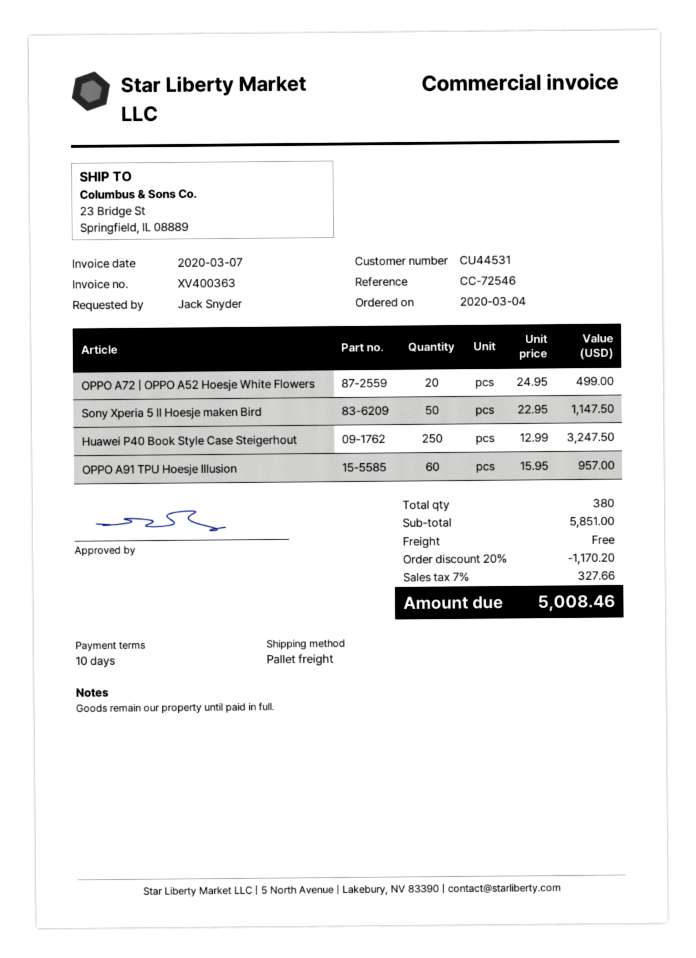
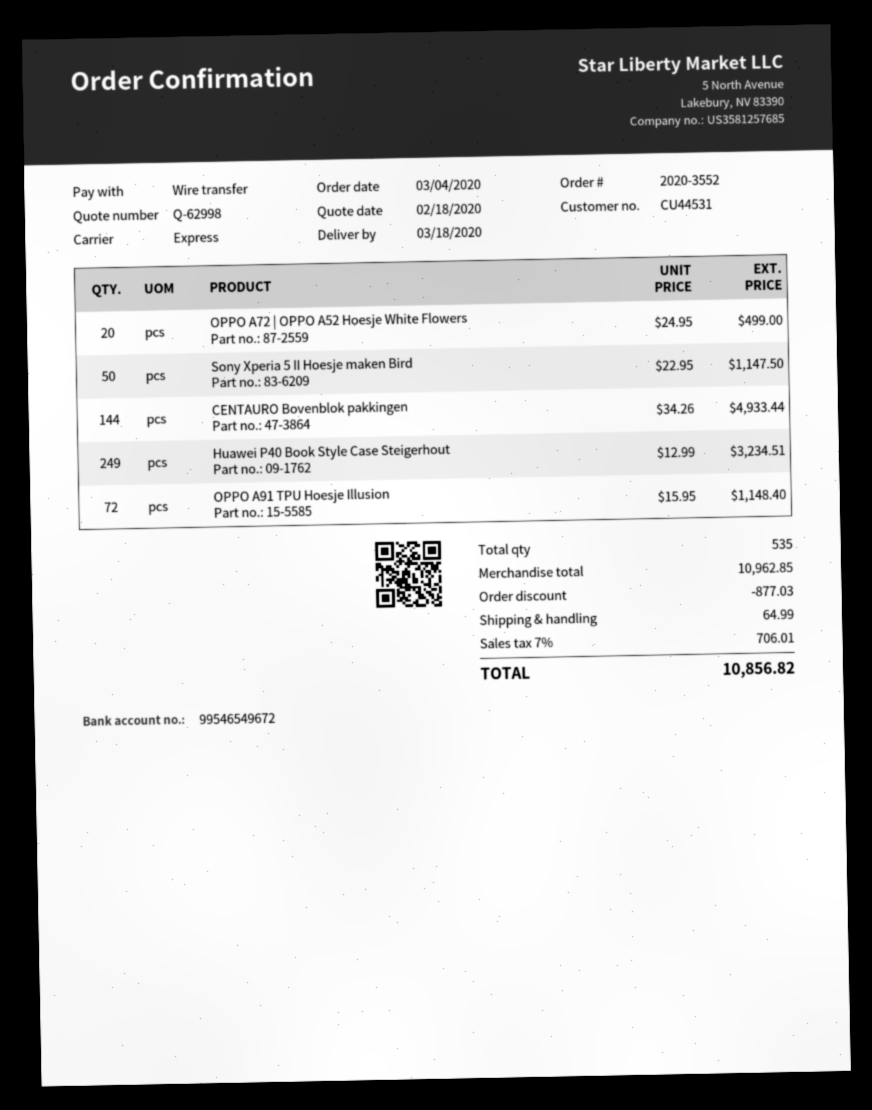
shipping method: pallet freight -> express
Huawei P40 Book Style Case Steigerhout: 250 x 12.99 = 3247.50 -> 249 x 12.99 = 3234.51
OPPO A91 TPU Hoesje Illusion: 60 x 15.95 = 957.00 -> 72 x 15.95 = 1148.40
CENTAURO Bovenblok pakkingen: none -> 144 x 34.26 = 4933.44
total quantity: 380 -> 535
subtotal: 5851.00 -> 10962.85
discount: 1170.20 -> 877.03
shipping: 0.00 -> 64.99
tax: 7% = 327.66 -> 7% = 706.01
total: 5008.46 -> 10856.82

